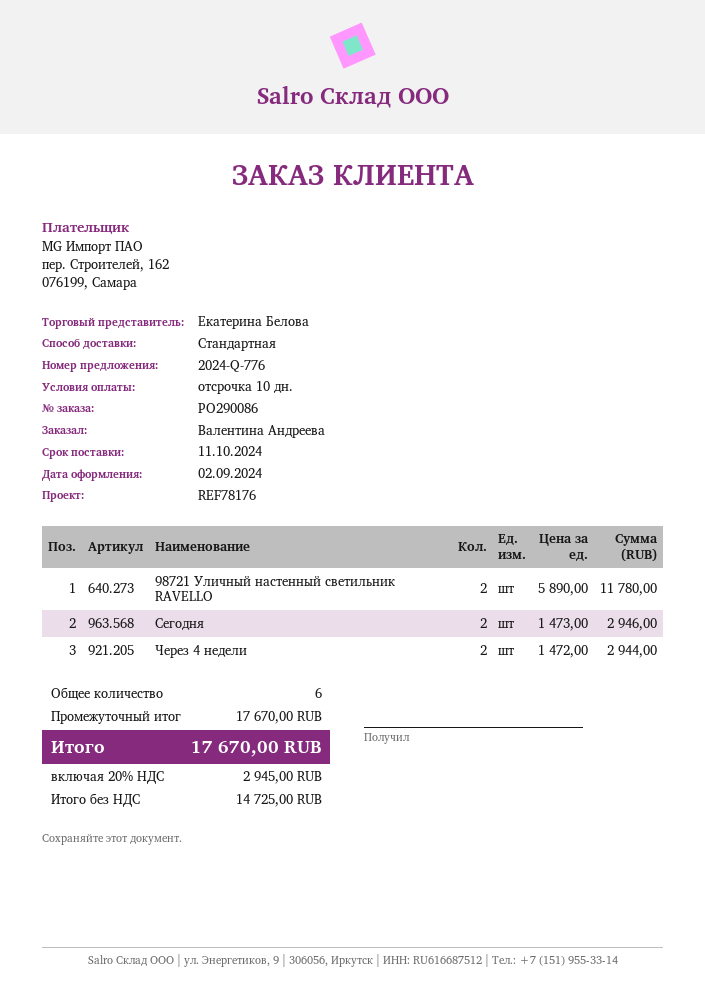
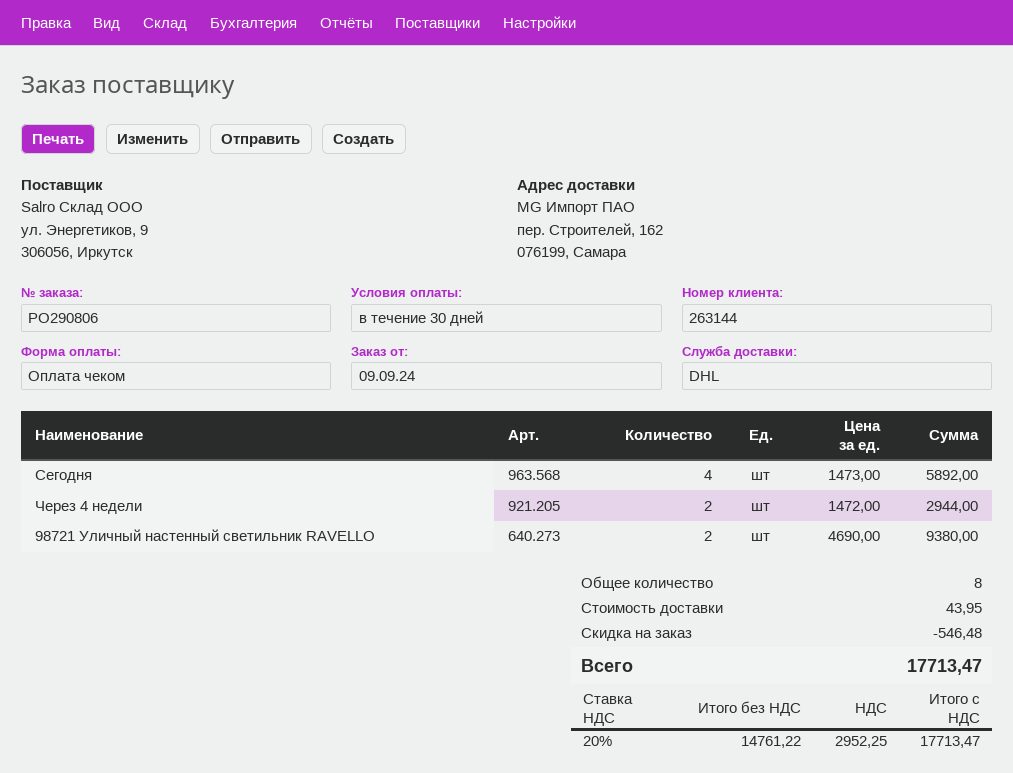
order number: PO290086 -> PO290806
order date: 2024-09-02 -> 2024-09-09
payment terms: 10 days -> 30 days
shipping method: standard -> DHL
98721 Уличный настенный светильник RAVELLO: 2 x 5890.00 = 11780.00 -> 2 x 4690.00 = 9380.00
Сегодня: 2 x 1473.00 = 2946.00 -> 4 x 1473.00 = 5892.00
total quantity: 6 -> 8
discount: none -> 546.48
shipping: none -> 43.95
net: 14725.00 -> 14761.22
tax: 20% = 2945.00 -> 20% = 2952.25
total: 17670.00 -> 17713.47

